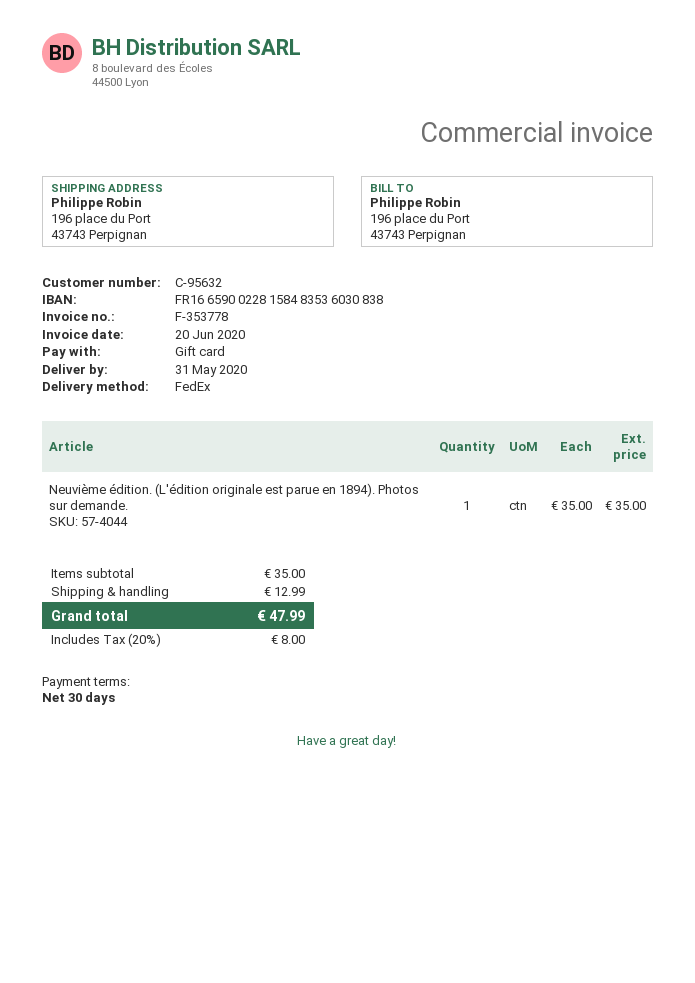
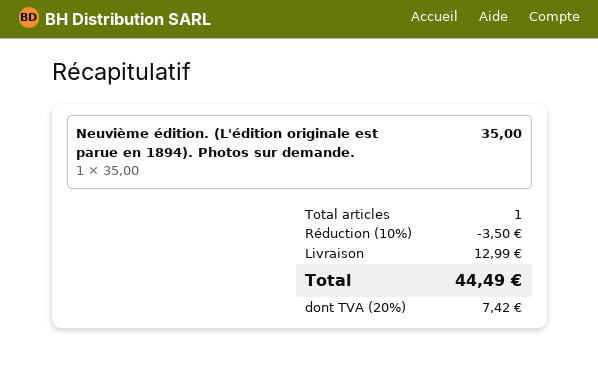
discount: none -> 10% = 3.50
tax: 20% = 8.00 -> 20% = 7.42
total: 47.99 -> 44.49

